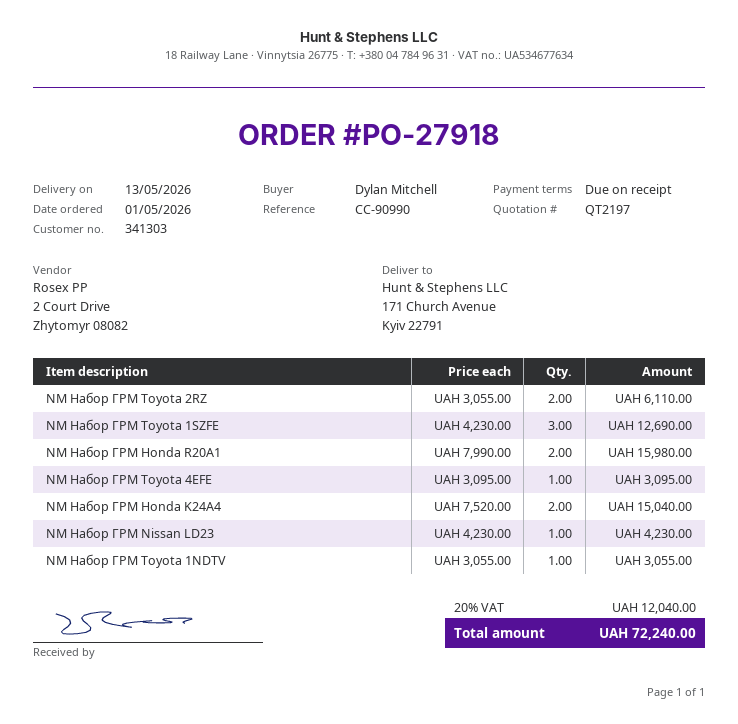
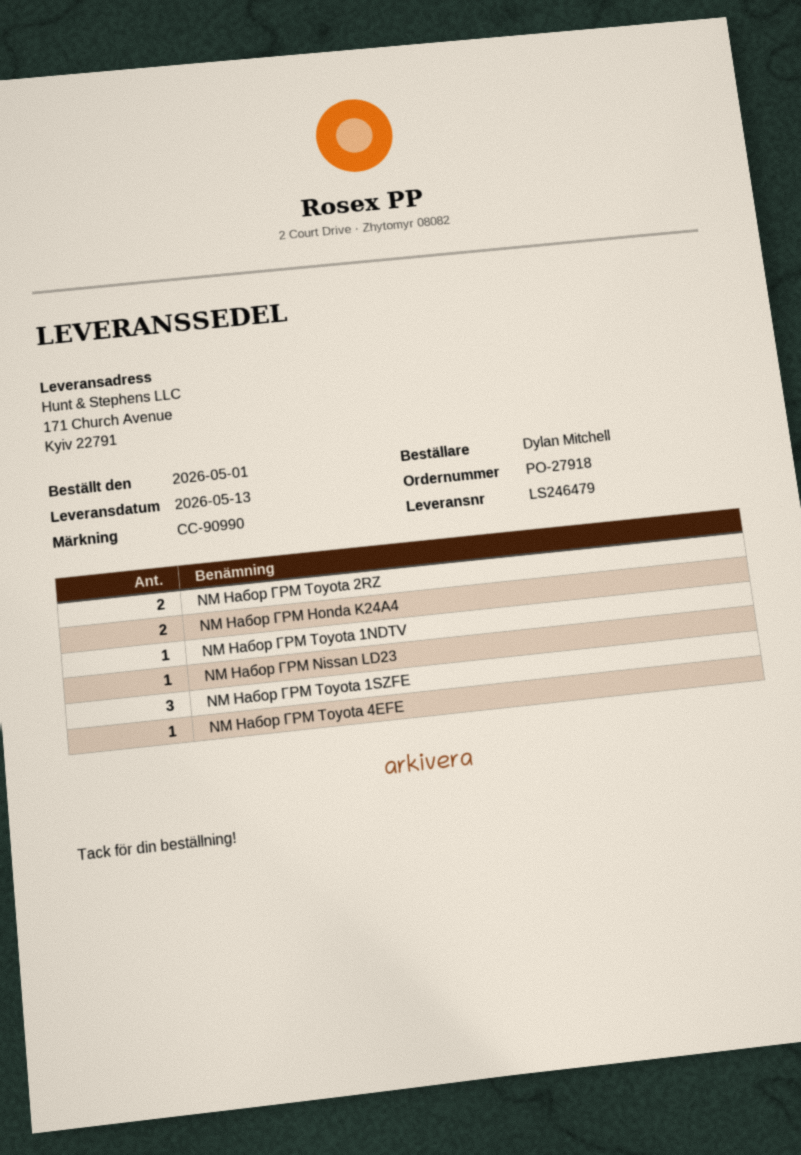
NM Набор ГРМ Honda R20A1: 2 -> none

